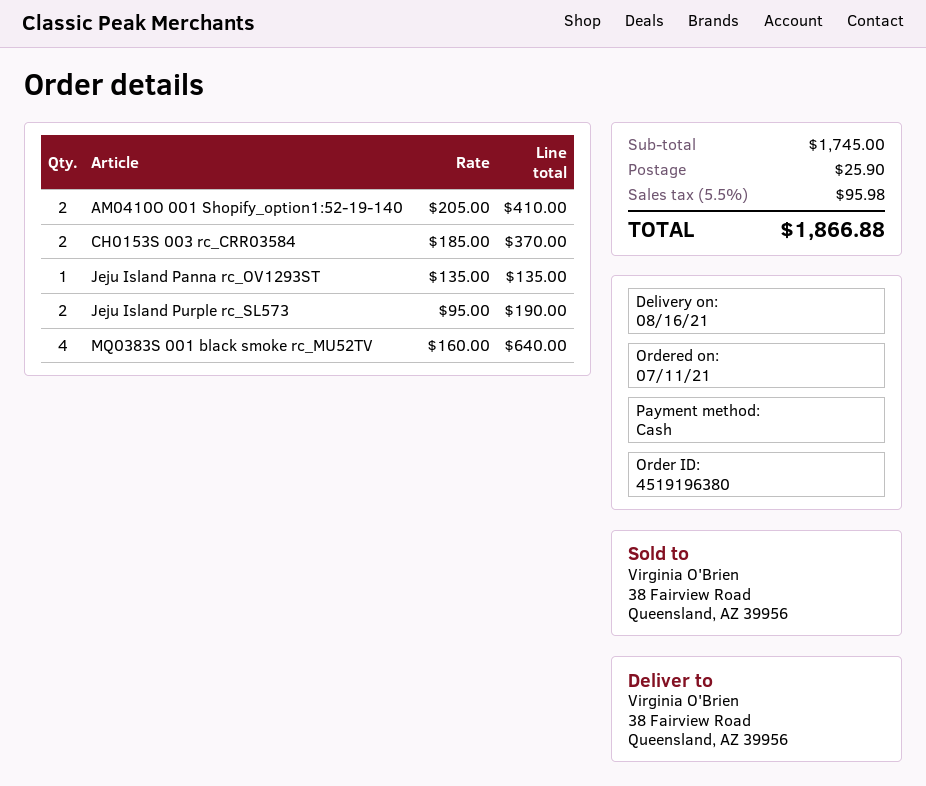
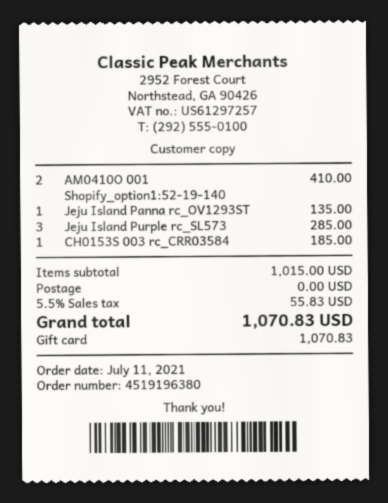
payment method: cash -> gift card
CH0153S 003 rc_CRR03584: 2 for 370.00 -> 1 for 185.00
Jeju Island Purple rc_SL573: 2 for 190.00 -> 3 for 285.00
MQ0383S 001 black smoke rc_MU52TV: 4 for 640.00 -> none
subtotal: 1745.00 -> 1015.00
shipping: 25.90 -> 0.00
tax: 5.5% = 95.98 -> 5.5% = 55.83
total: 1866.88 -> 1070.83

